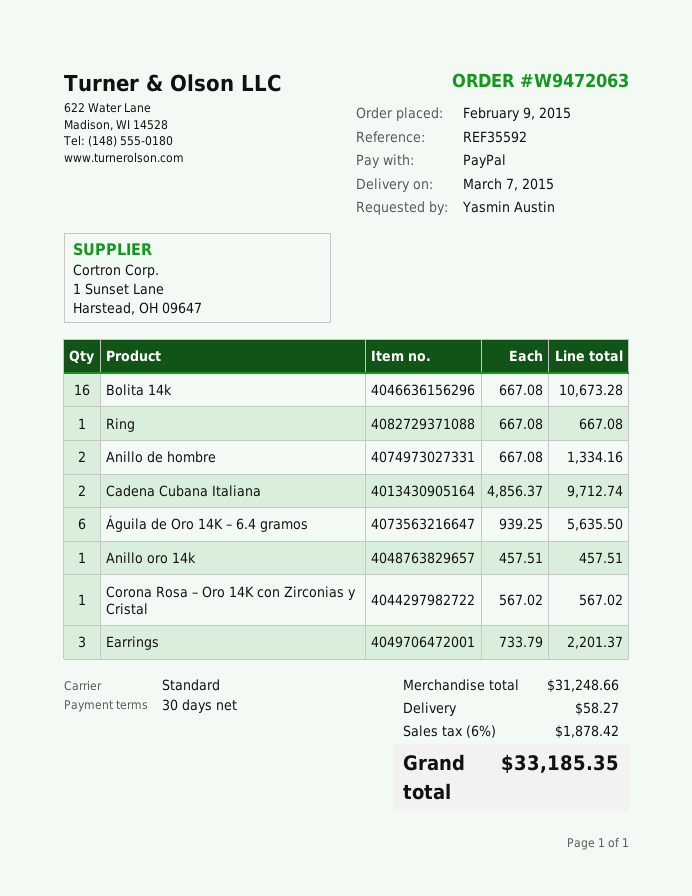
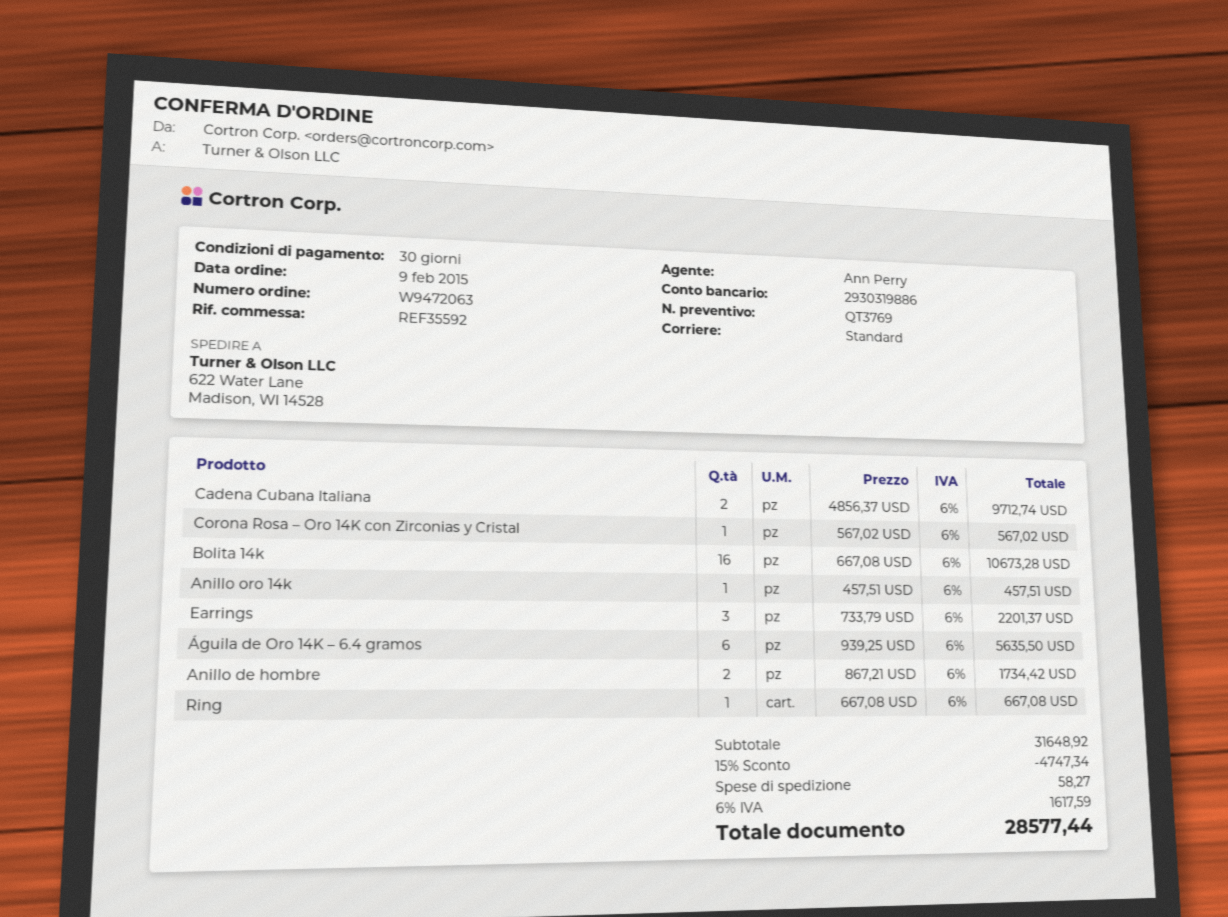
Anillo de hombre: 2 x 667.08 = 1334.16 -> 2 x 867.21 = 1734.42
subtotal: 31248.66 -> 31648.92
discount: none -> 15% = 4747.34
tax: 6% = 1878.42 -> 6% = 1617.59
total: 33185.35 -> 28577.44

